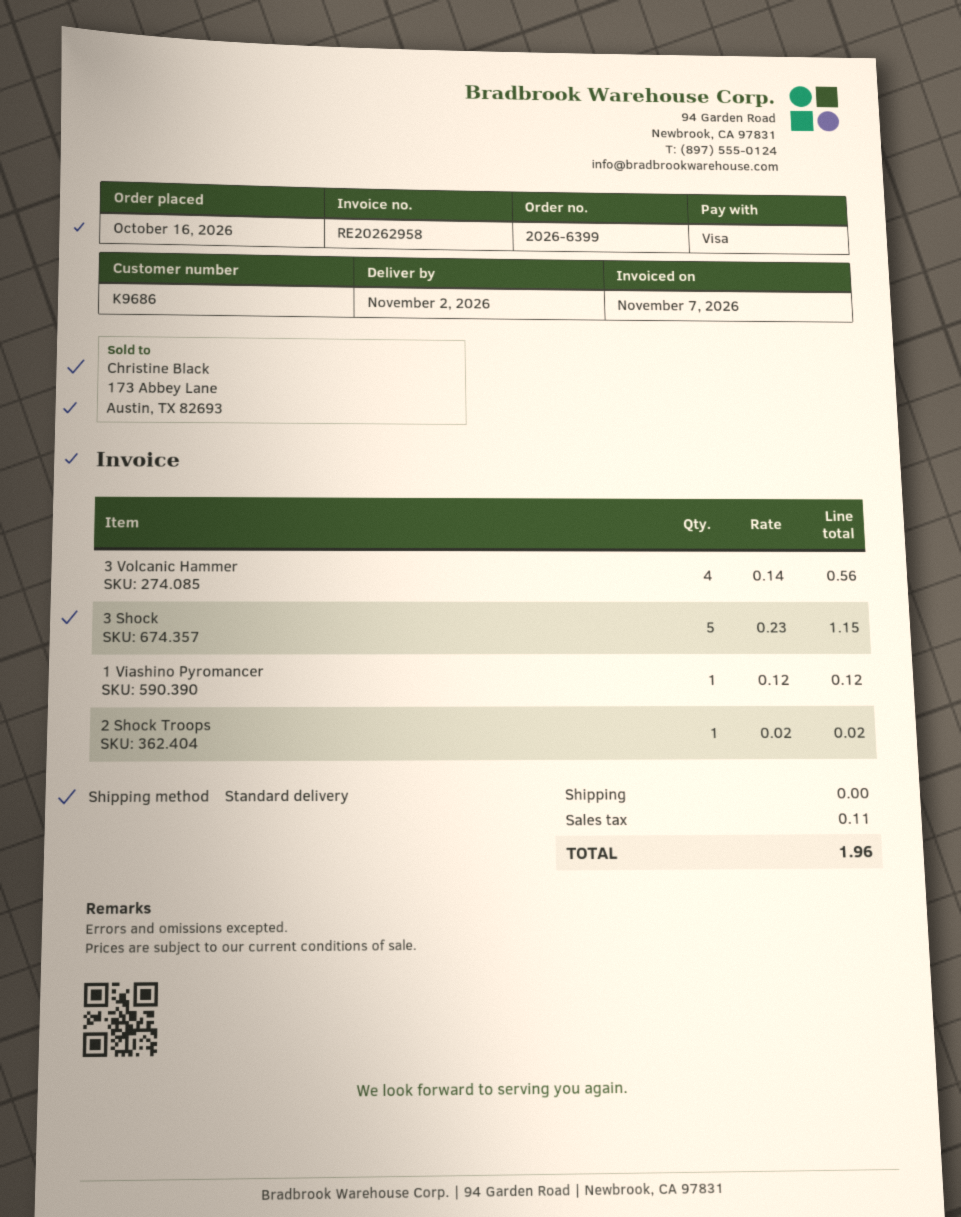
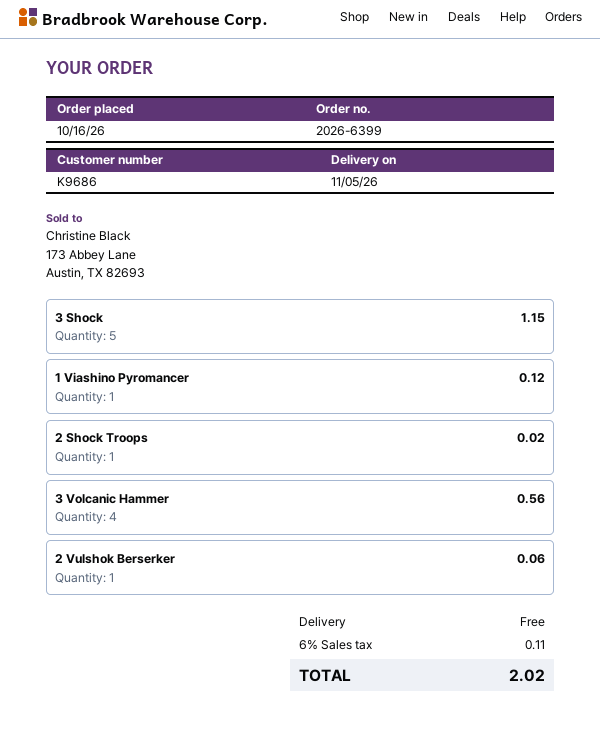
delivery date: 2026-11-02 -> 2026-11-05
2 Vulshok Berserker: none -> 1 for 0.06
total: 1.96 -> 2.02

